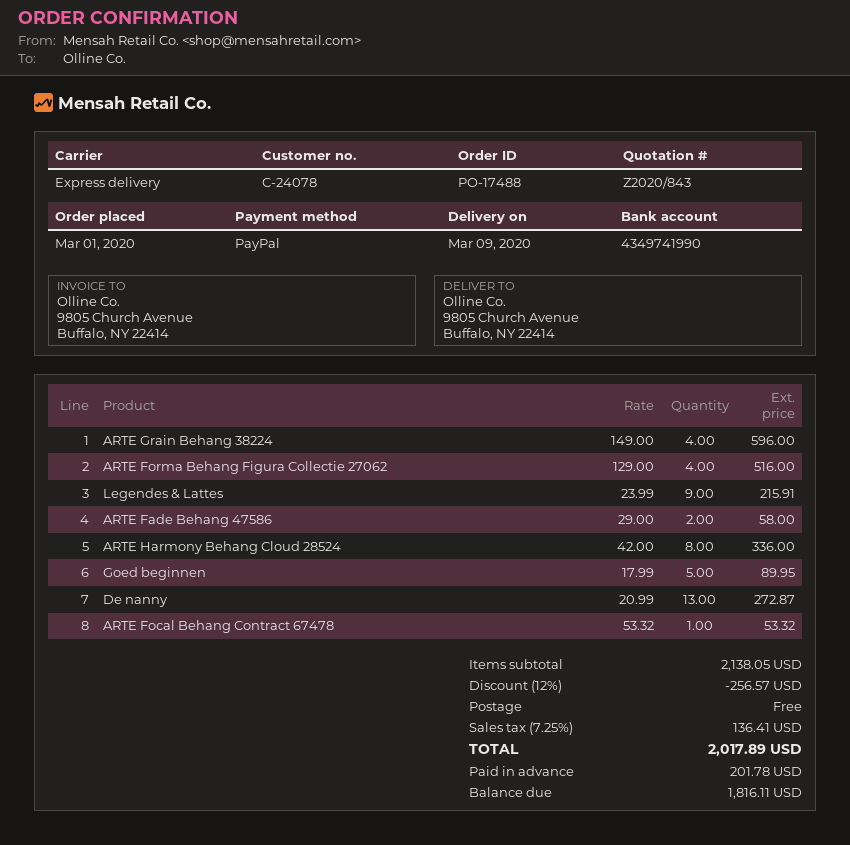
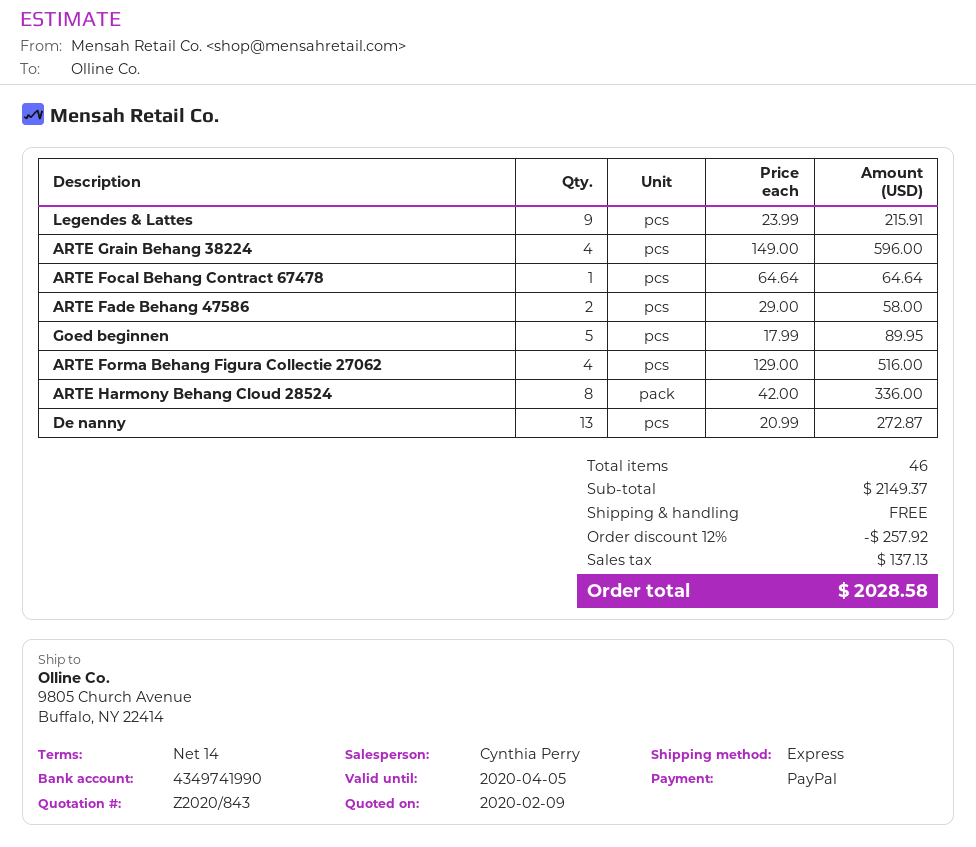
ARTE Focal Behang Contract 67478: 1 x 53.32 = 53.32 -> 1 x 64.64 = 64.64
subtotal: 2138.05 -> 2149.37
discount: 12% = 256.57 -> 12% = 257.92
tax: 136.41 -> 137.13
total: 2017.89 -> 2028.58

